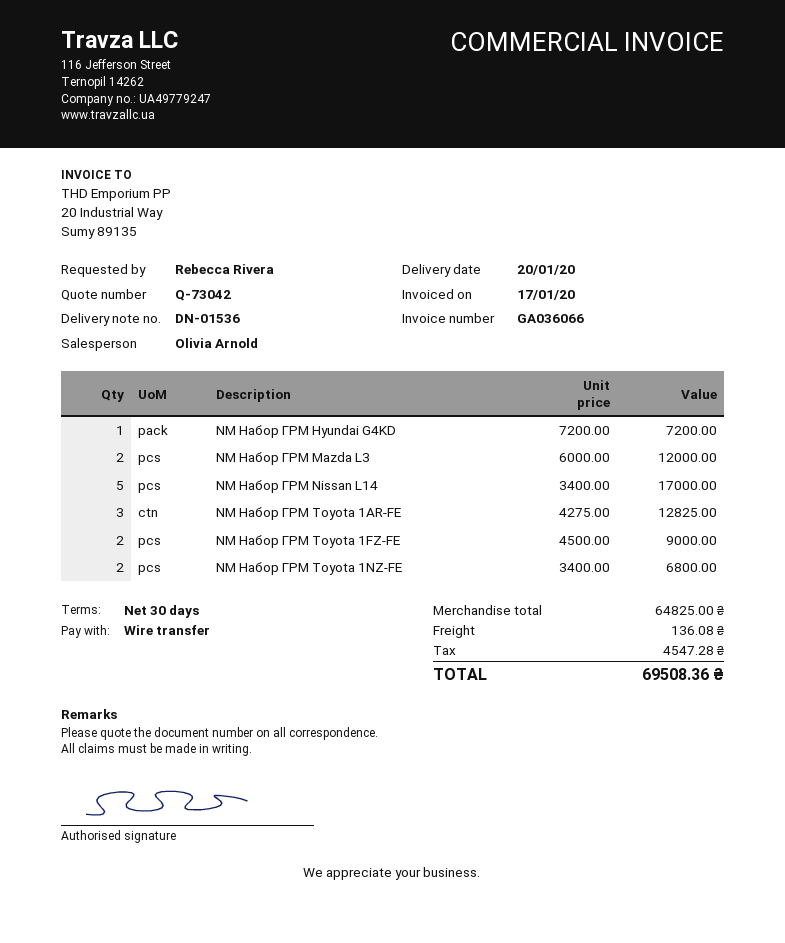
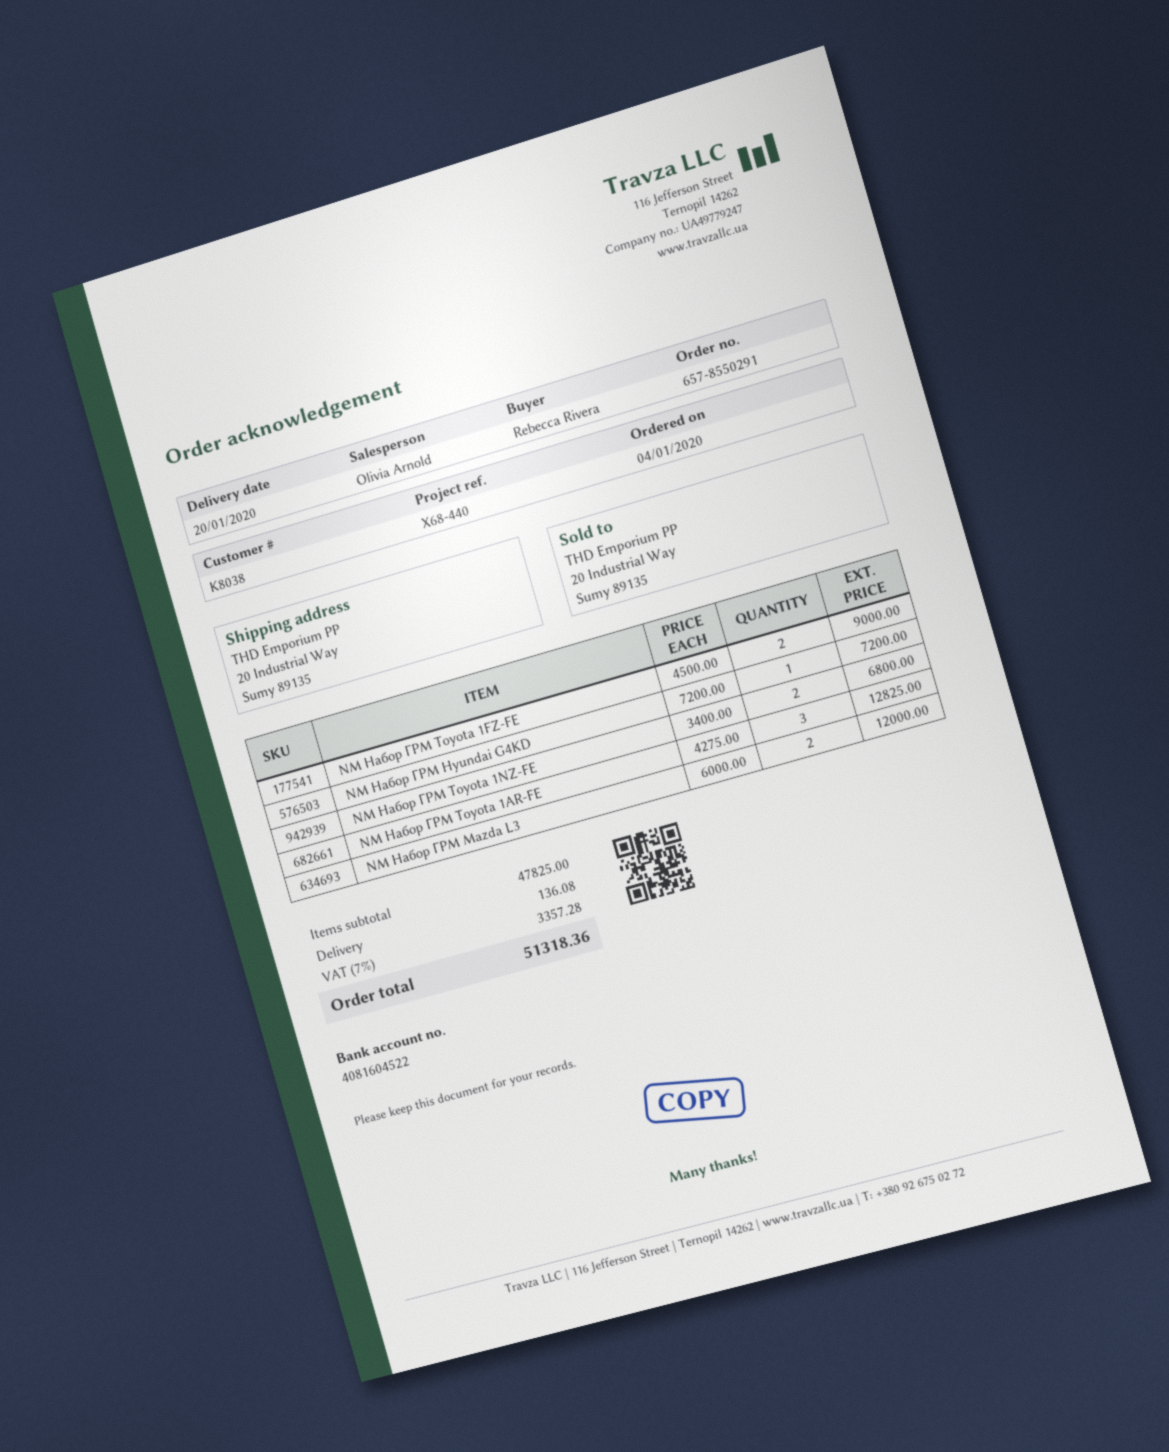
NM Набор ГРМ Nissan L14: 5 x 3400.00 = 17000.00 -> none
subtotal: 64825.00 -> 47825.00
tax: 4547.28 -> 3357.28
total: 69508.36 -> 51318.36

